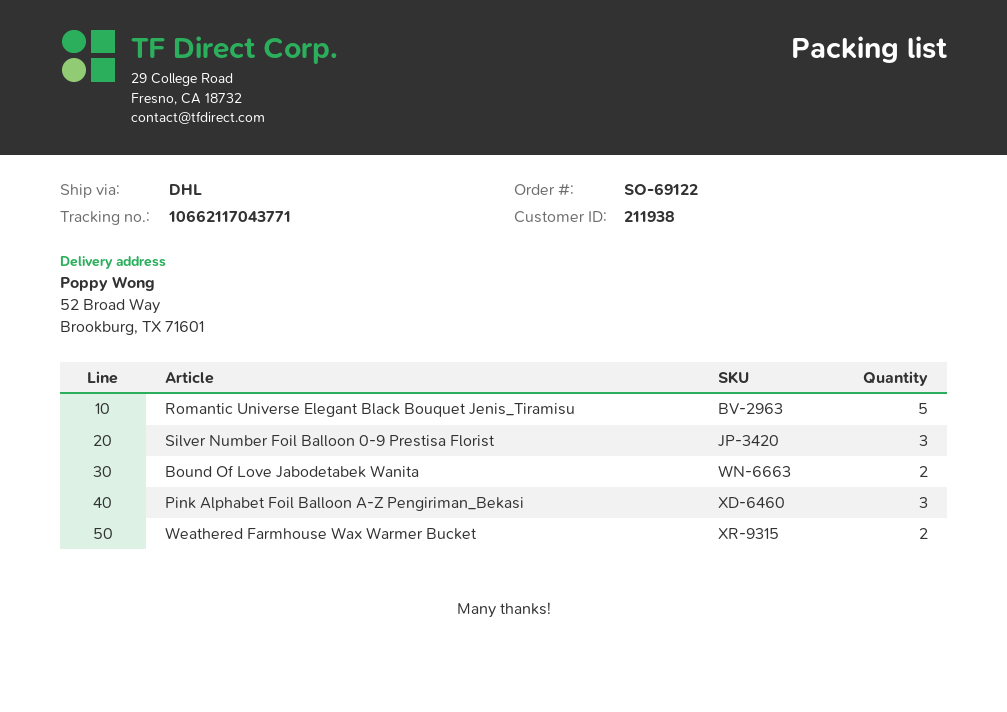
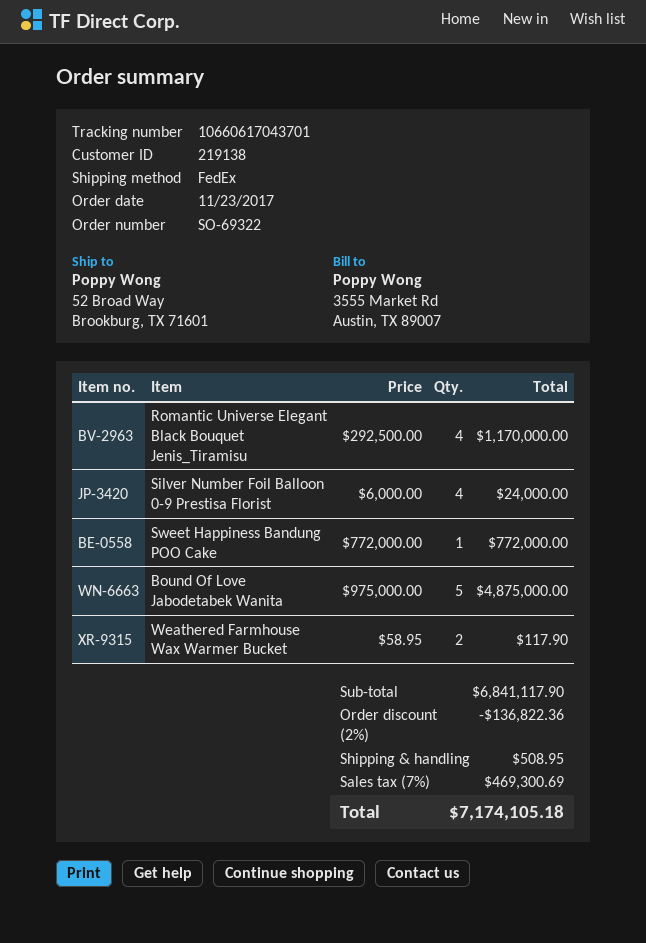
order number: SO-69122 -> SO-69322
customer number: 211938 -> 219138
shipping method: DHL -> FedEx
tracking number: 10662117043771 -> 10660617043701
Romantic Universe Elegant Black Bouquet Jenis_Tiramisu: 5 -> 4
Silver Number Foil Balloon 0-9 Prestisa Florist: 3 -> 4
Bound Of Love Jabodetabek Wanita: 2 -> 5
Pink Alphabet Foil Balloon A-Z Pengiriman_Bekasi: 3 -> none
Sweet Happiness Bandung POO Cake: none -> 1

